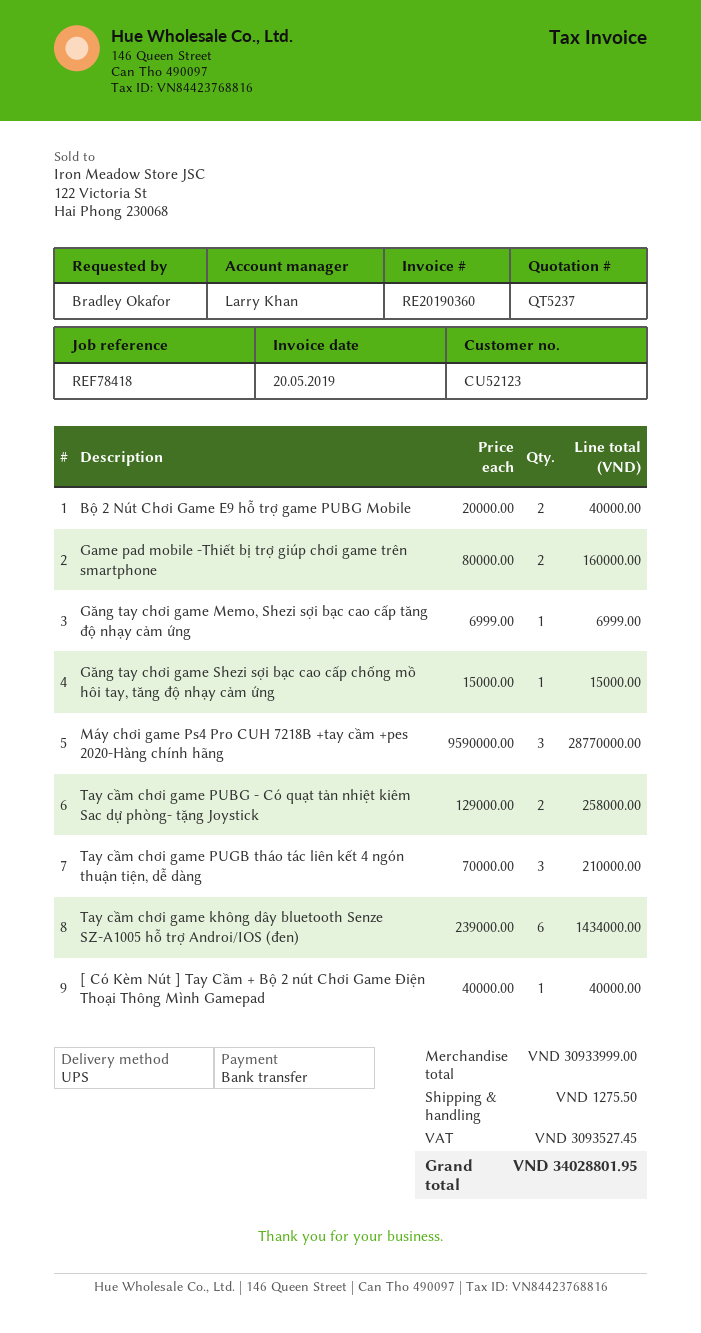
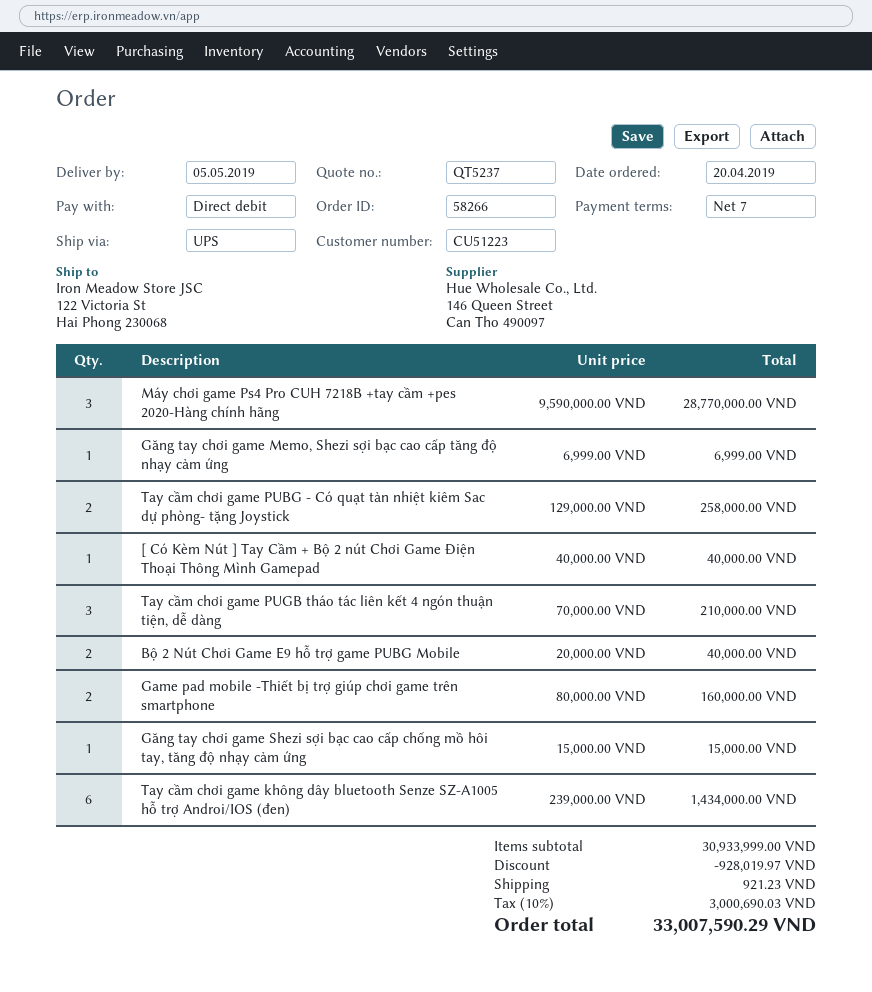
customer number: CU52123 -> CU51223
payment method: bank transfer -> direct debit
discount: none -> 928019.97
shipping: 1275.50 -> 921.23
tax: 3093527.45 -> 3000690.03
total: 34028801.95 -> 33007590.29

